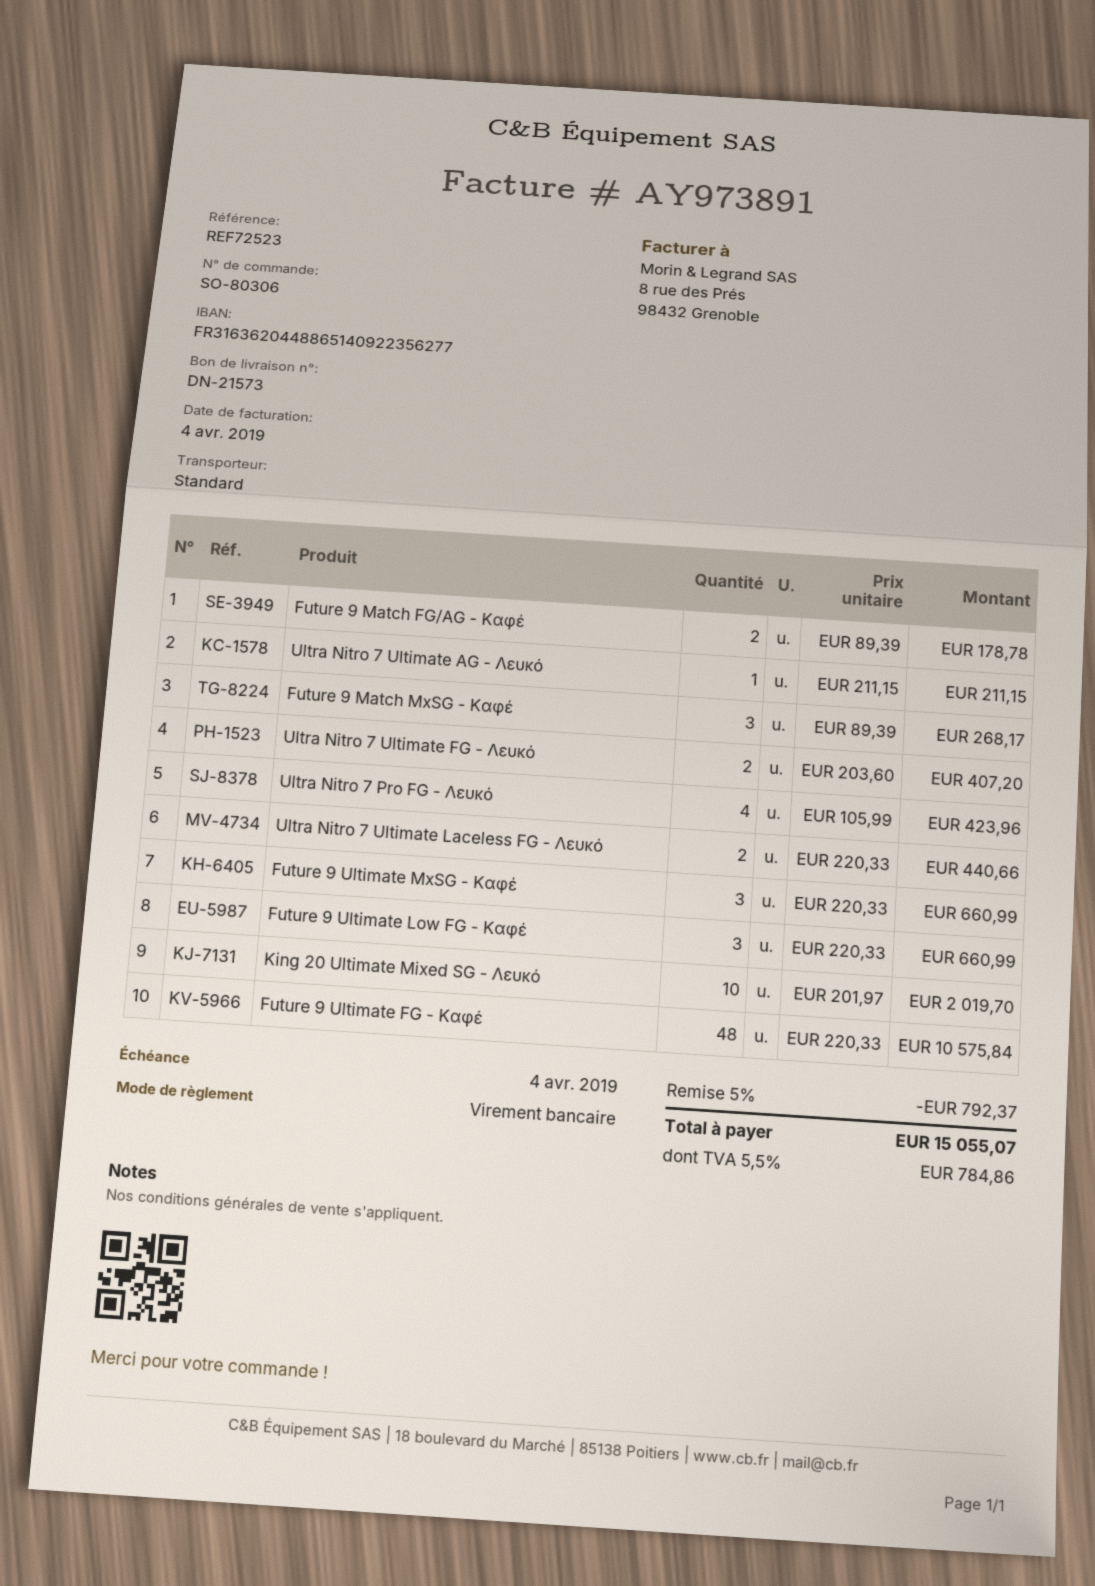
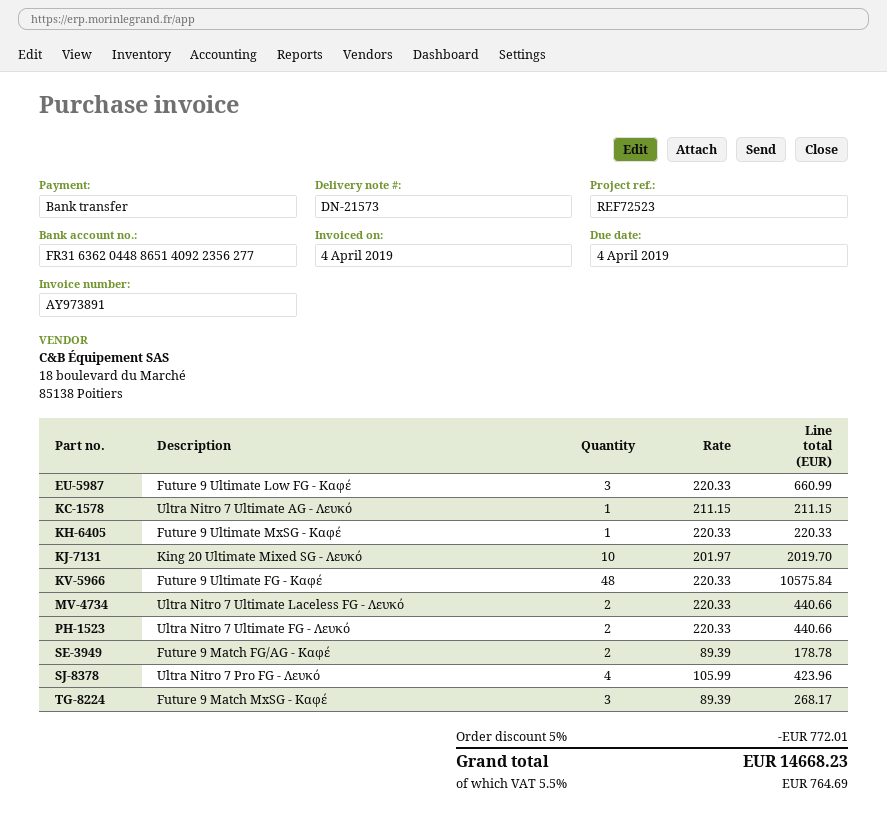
Ultra Nitro 7 Ultimate FG - Λευκό: 2 x 203.60 = 407.20 -> 2 x 220.33 = 440.66
Future 9 Ultimate MxSG - Καφέ: 3 x 220.33 = 660.99 -> 1 x 220.33 = 220.33
discount: 5% = 792.37 -> 5% = 772.01
tax: 5.5% = 784.86 -> 5.5% = 764.69
total: 15055.07 -> 14668.23

